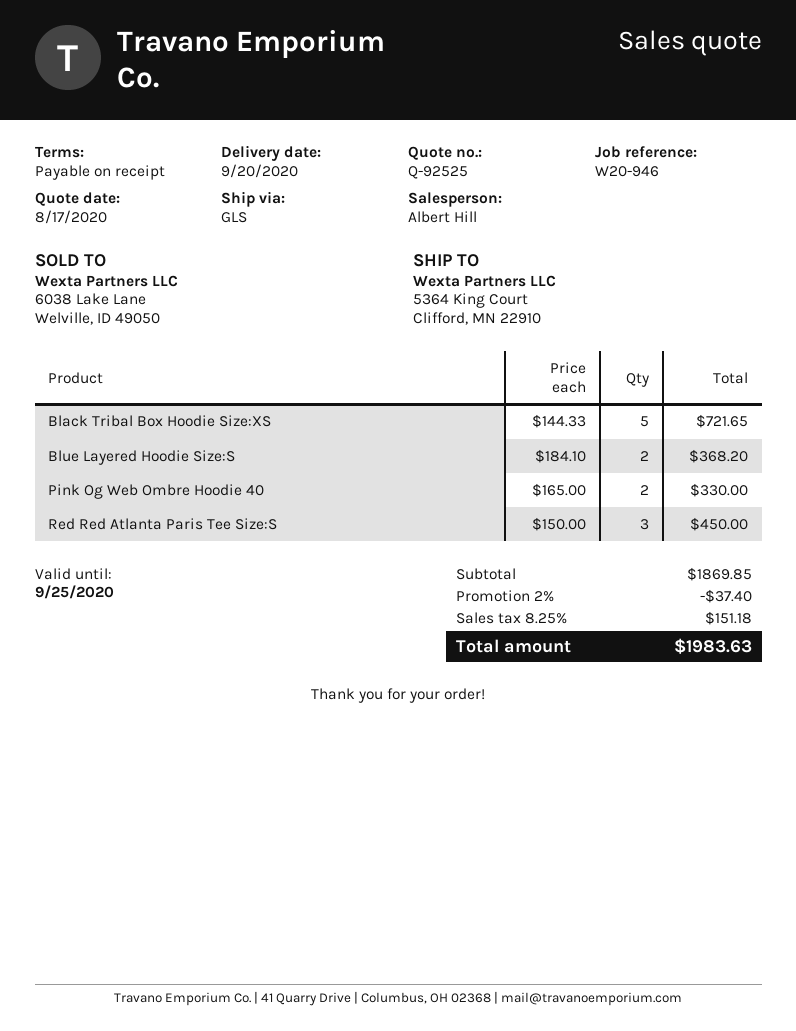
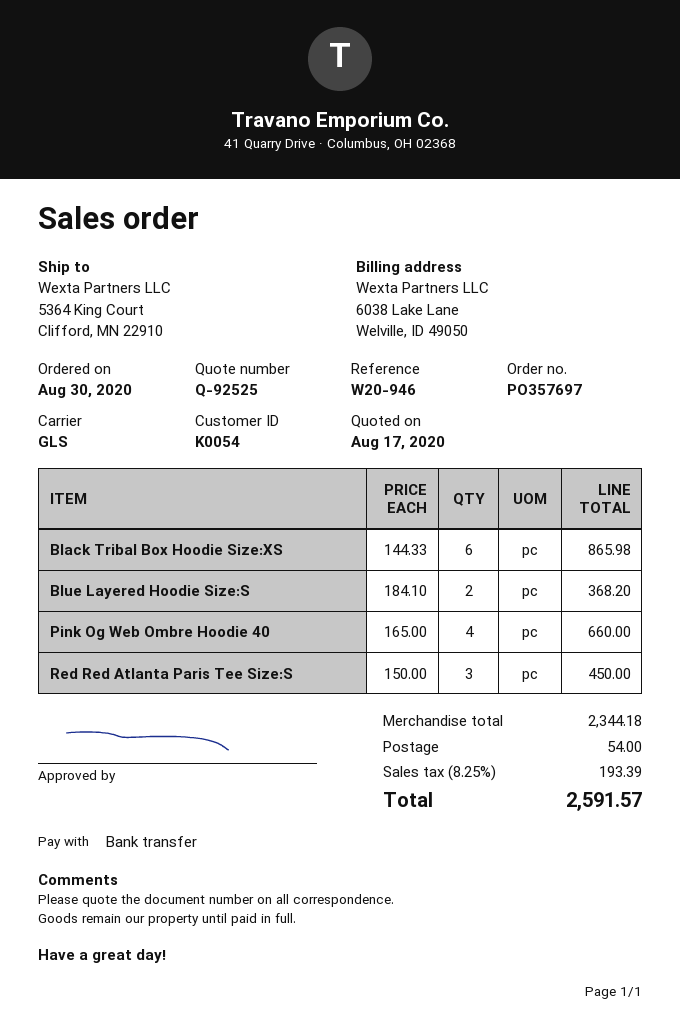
Black Tribal Box Hoodie Size:XS: 5 x 144.33 = 721.65 -> 6 x 144.33 = 865.98
Pink Og Web Ombre Hoodie 40: 2 x 165.00 = 330.00 -> 4 x 165.00 = 660.00
subtotal: 1869.85 -> 2344.18
discount: 2% = 37.40 -> none
shipping: none -> 54.00
tax: 8.25% = 151.18 -> 8.25% = 193.39
total: 1983.63 -> 2591.57

